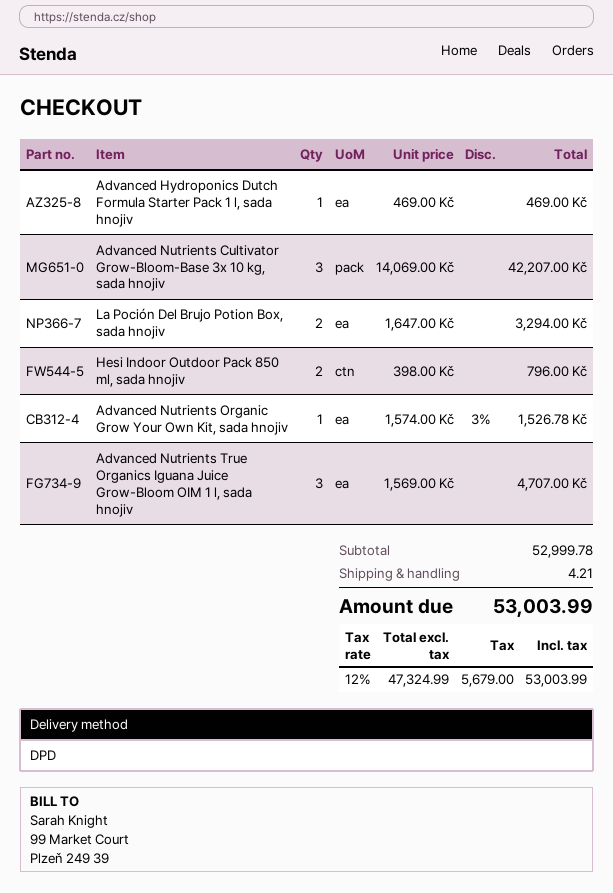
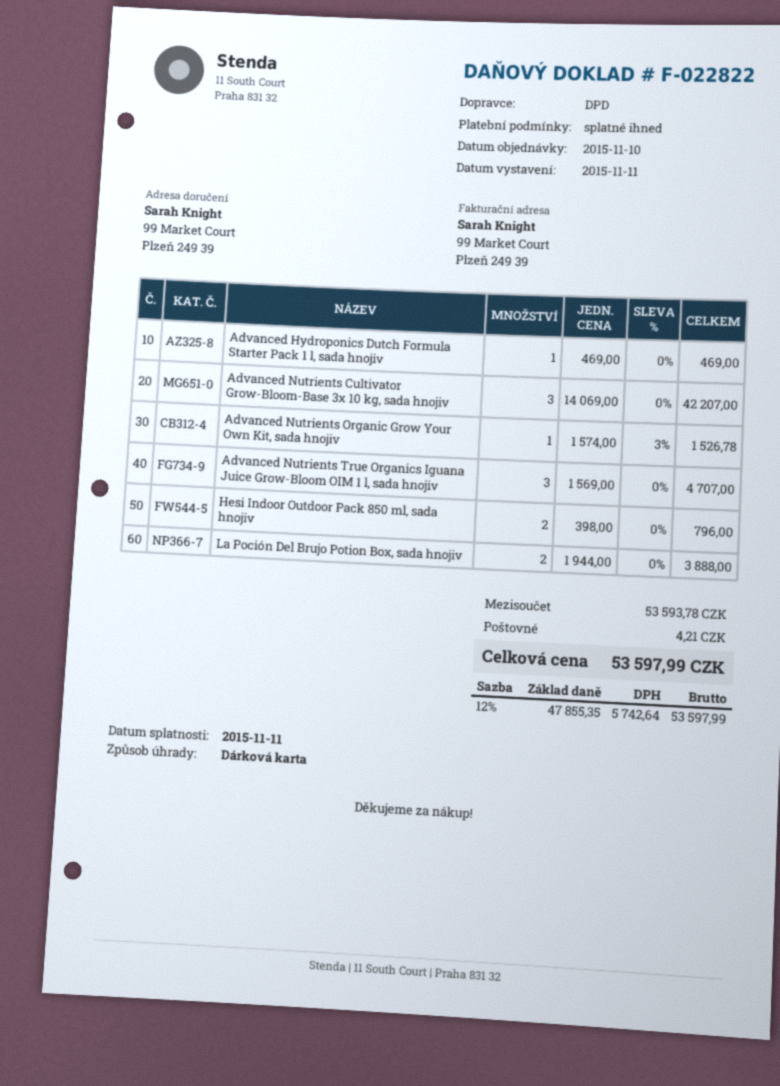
La Poción Del Brujo Potion Box, sada hnojiv: 2 x 1647.00 = 3294.00 -> 2 x 1944.00 = 3888.00
subtotal: 52999.78 -> 53593.78
net: 47324.99 -> 47855.35
tax: 12% = 5679.00 -> 12% = 5742.64
total: 53003.99 -> 53597.99

